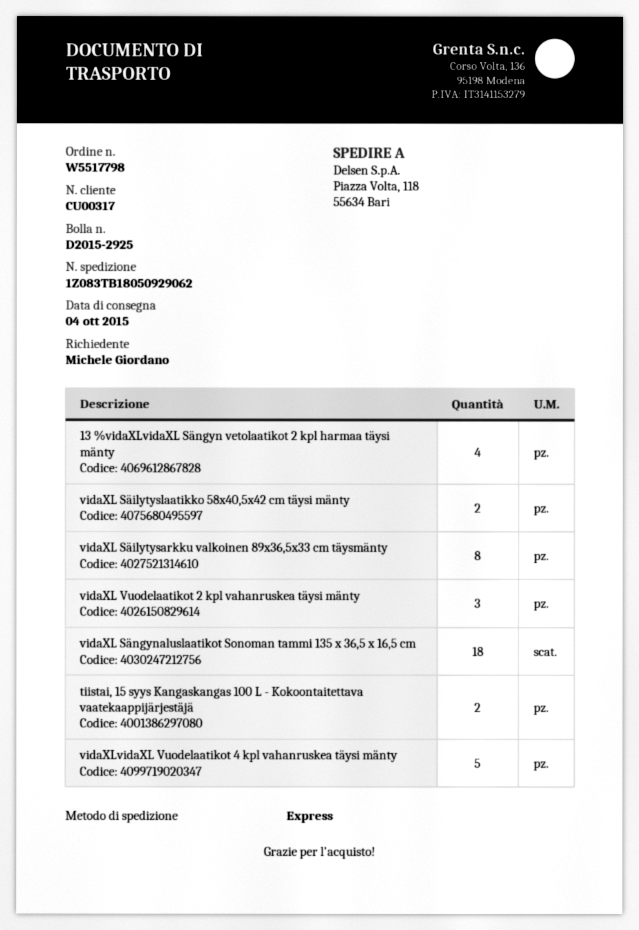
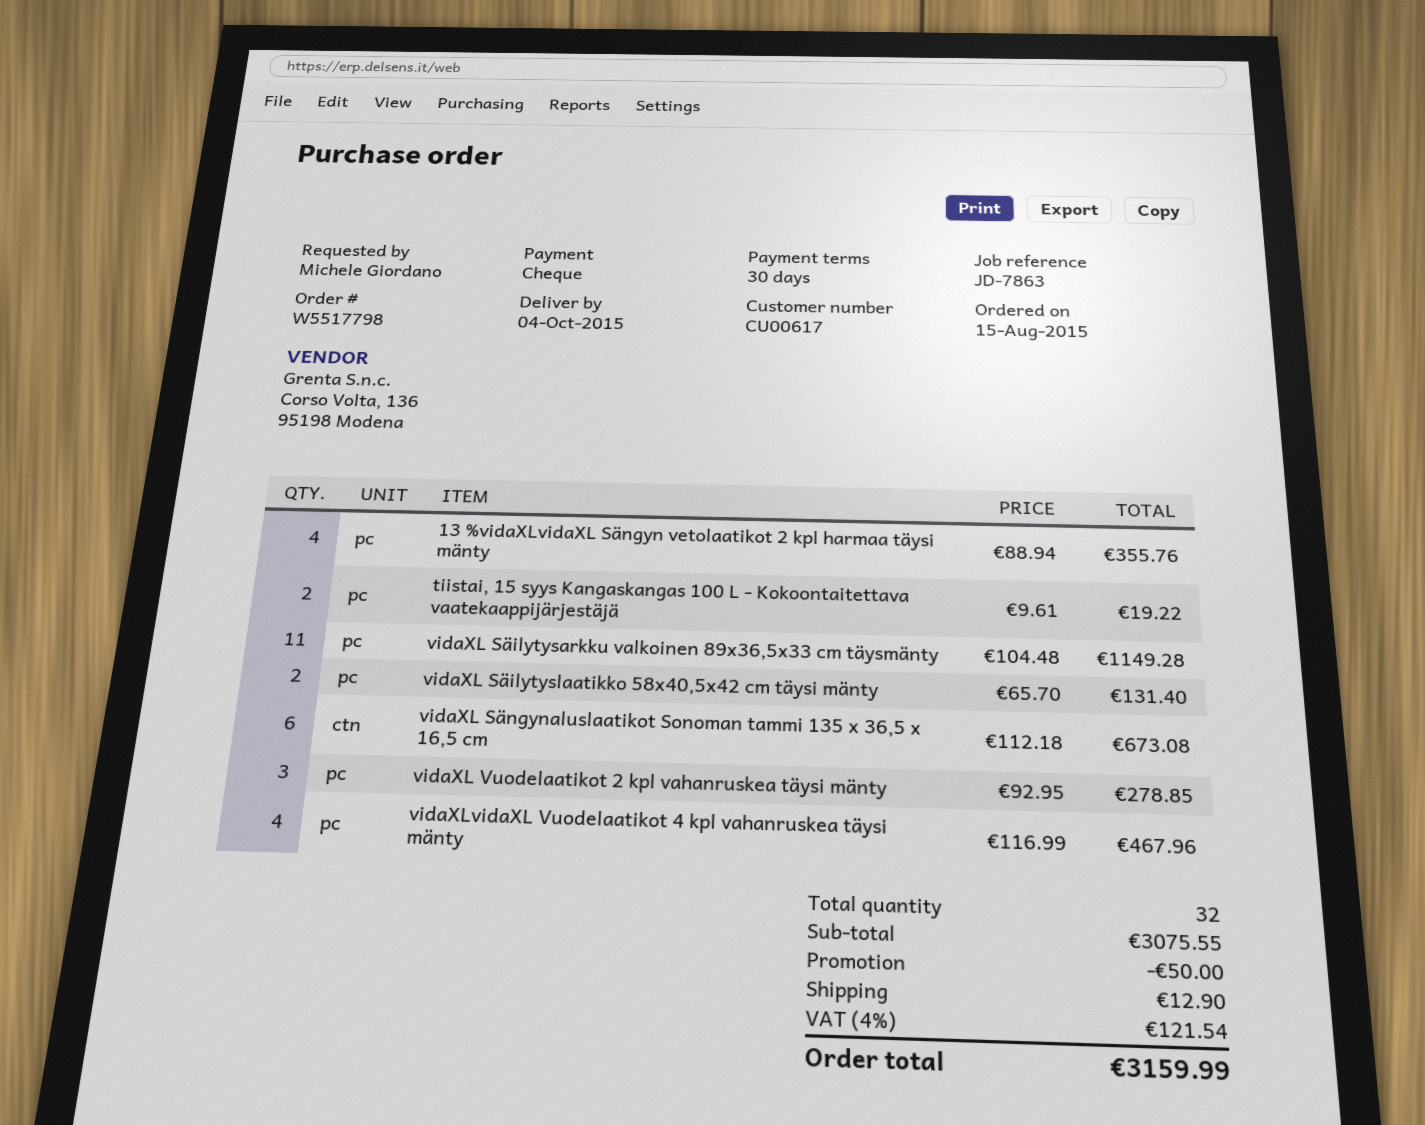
customer number: CU00317 -> CU00617
vidaXL Säilytysarkku valkoinen 89x36,5x33 cm täysmänty: 8 -> 11
vidaXL Sängynaluslaatikot Sonoman tammi 135 x 36,5 x 16,5 cm: 18 -> 6
vidaXLvidaXL Vuodelaatikot 4 kpl vahanruskea täysi mänty: 5 -> 4

